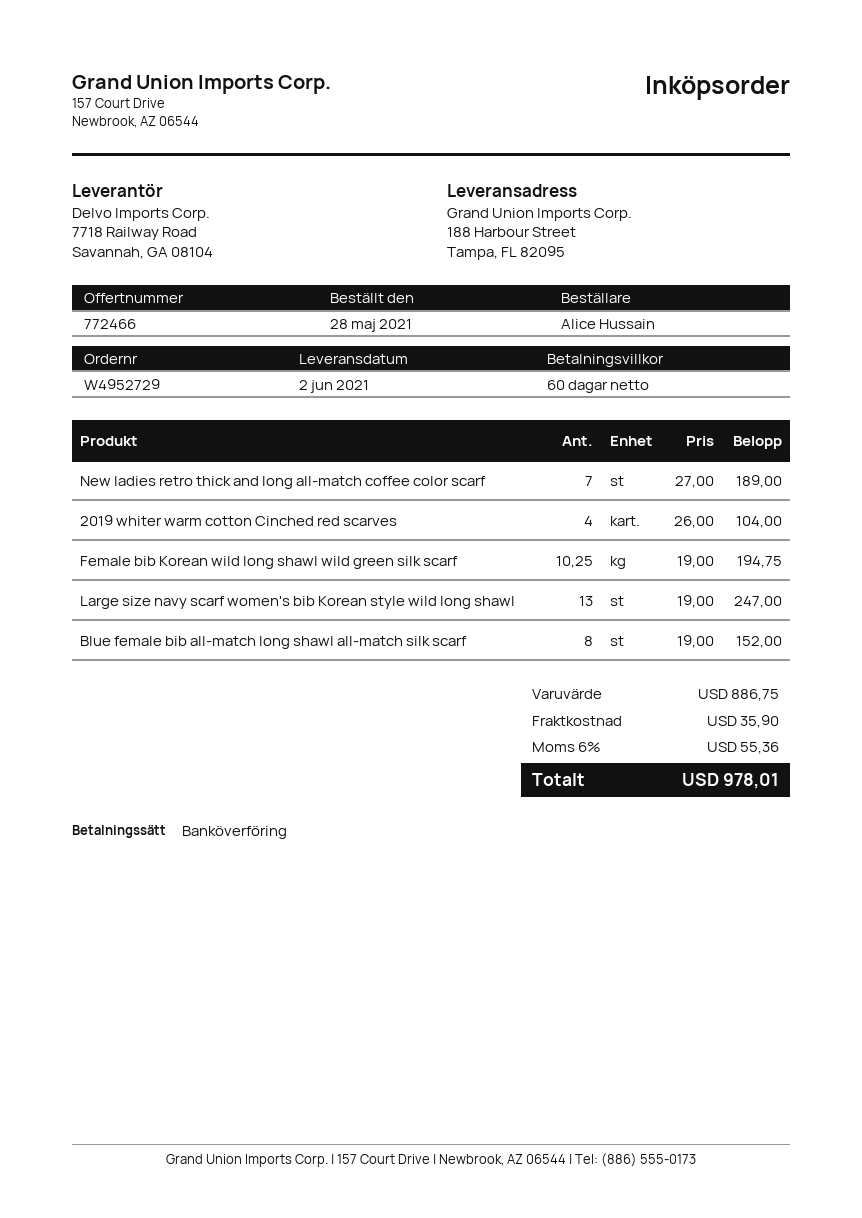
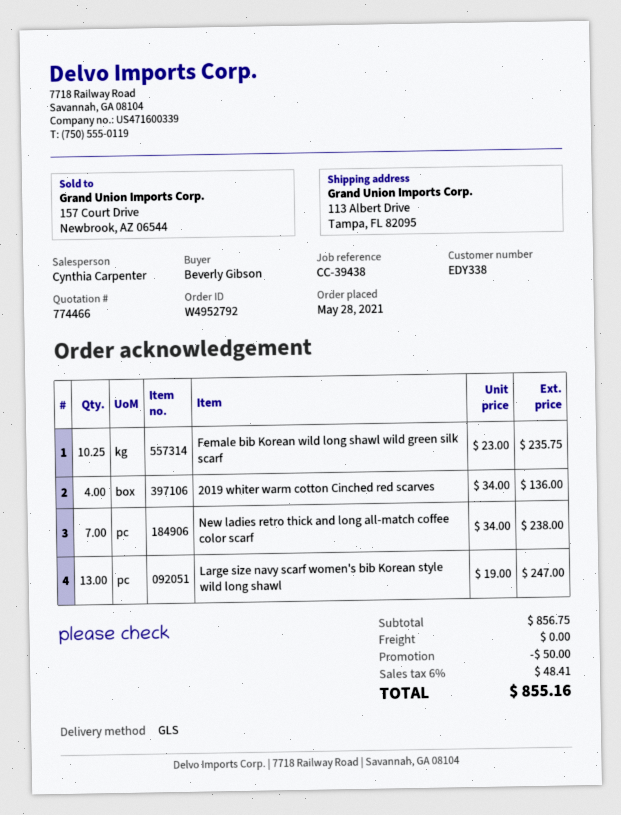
quote number: 772466 -> 774466
order number: W4952729 -> W4952792
ordered by: Alice Hussain -> Beverly Gibson
ship to: 188 Harbour Street, Tampa, FL 82095 -> 113 Albert Drive, Tampa, FL 82095
New ladies retro thick and long all-match coffee color scarf: 7 x 27.00 = 189.00 -> 7 x 34.00 = 238.00
2019 whiter warm cotton Cinched red scarves: 4 x 26.00 = 104.00 -> 4 x 34.00 = 136.00
Female bib Korean wild long shawl wild green silk scarf: 10.25 x 19.00 = 194.75 -> 10.25 x 23.00 = 235.75
Blue female bib all-match long shawl all-match silk scarf: 8 x 19.00 = 152.00 -> none
subtotal: 886.75 -> 856.75
discount: none -> 50.00
shipping: 35.90 -> 0.00
tax: 6% = 55.36 -> 6% = 48.41
total: 978.01 -> 855.16

